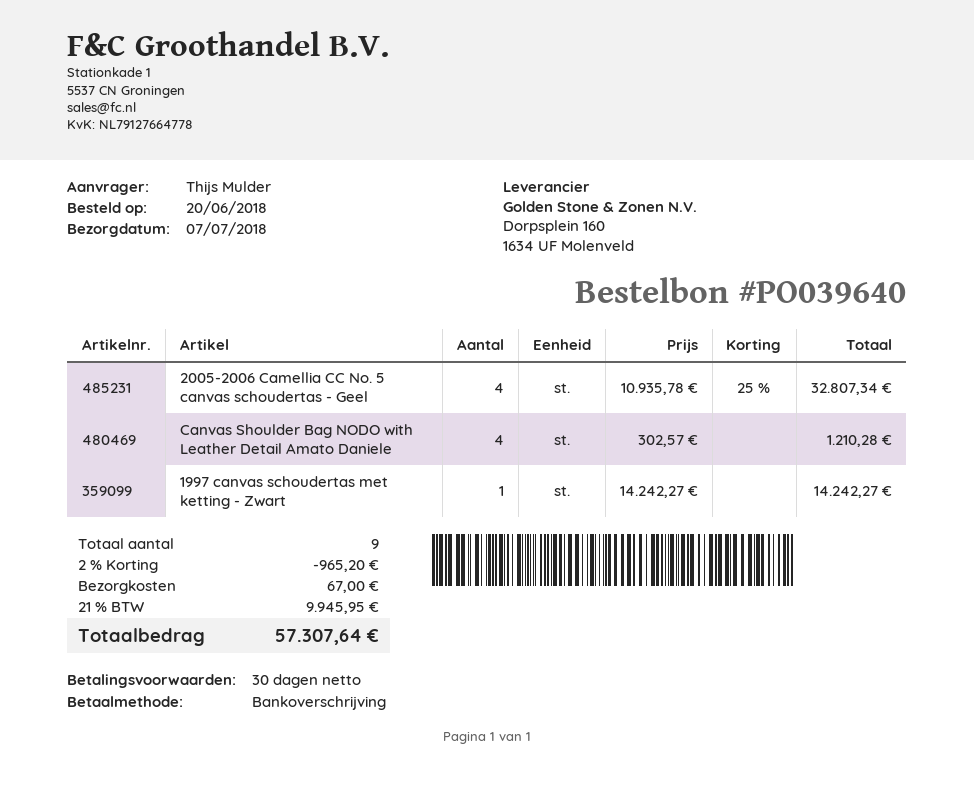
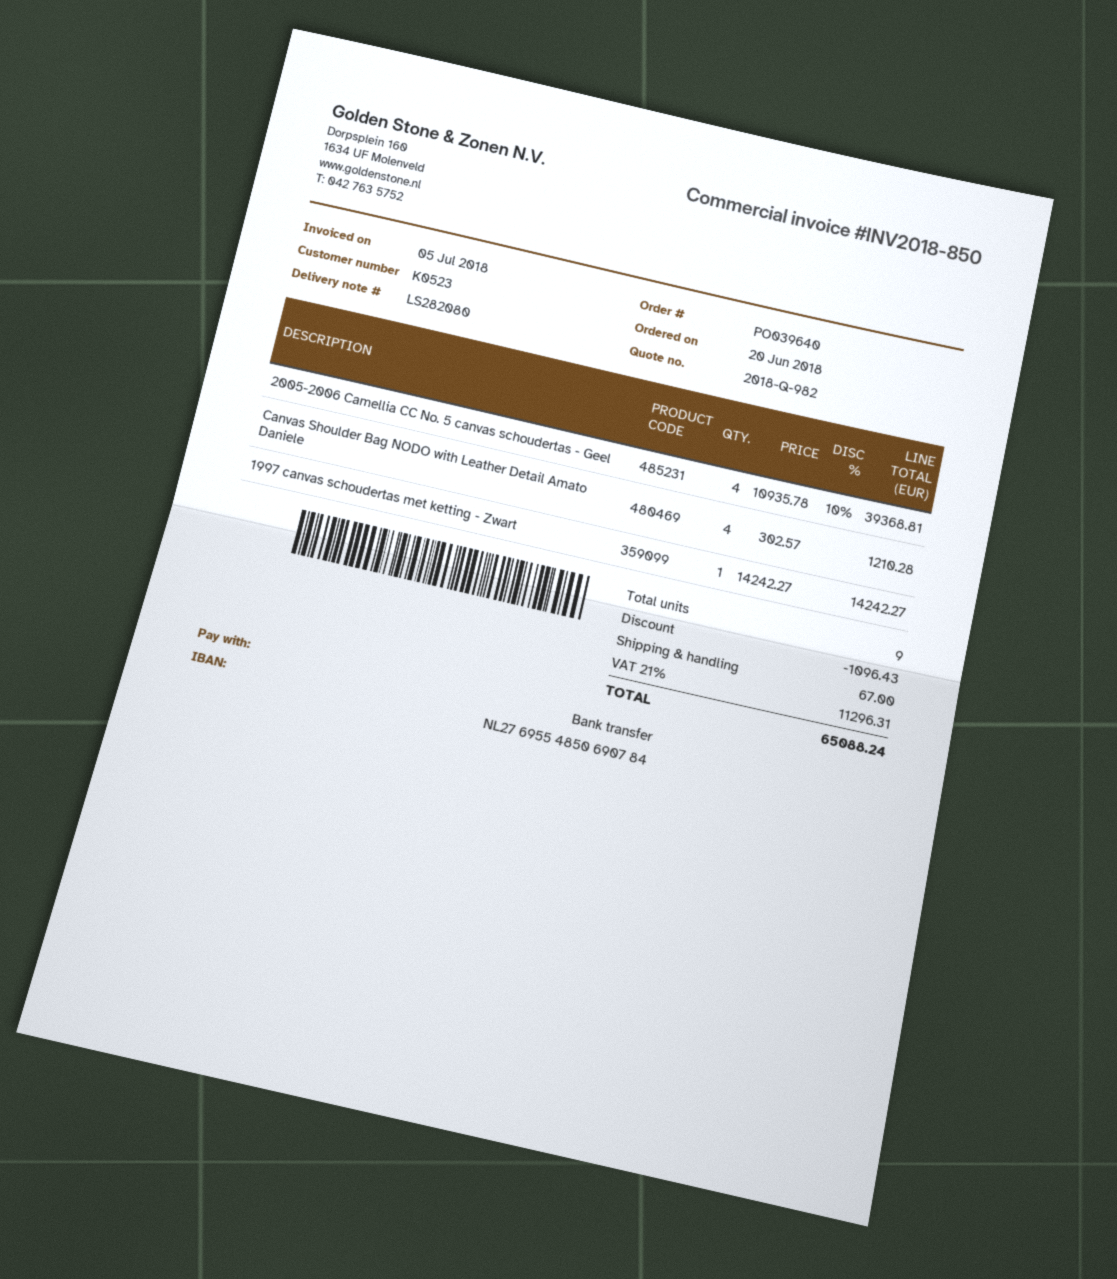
2005-2006 Camellia CC No. 5 canvas schoudertas - Geel: 4 x 10935.78 - 25% = 32807.34 -> 4 x 10935.78 - 10% = 39368.81
discount: 965.20 -> 1096.43
tax: 21% = 9945.95 -> 21% = 11296.31
total: 57307.64 -> 65088.24

